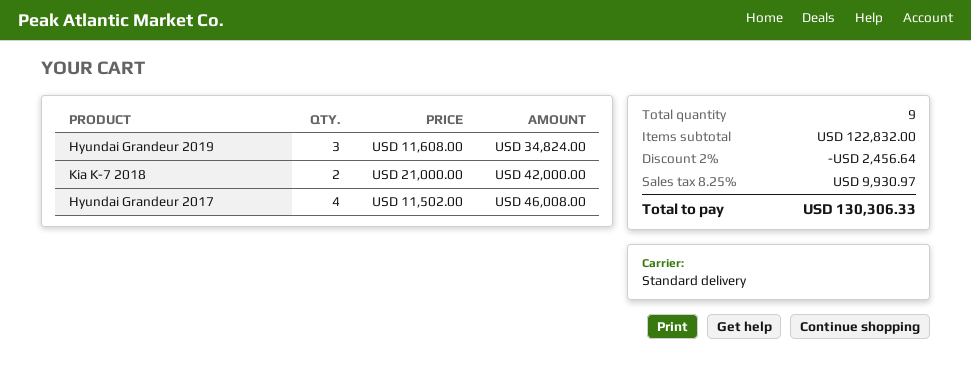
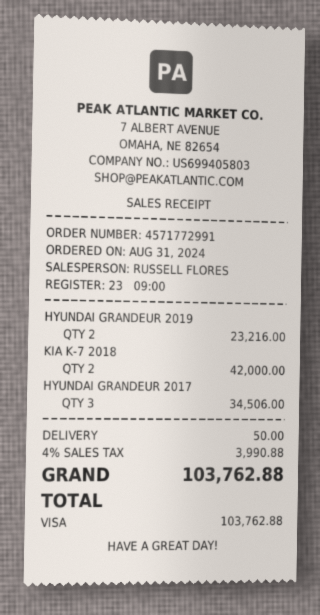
Hyundai Grandeur 2019: 3 for 34824.00 -> 2 for 23216.00
Hyundai Grandeur 2017: 4 for 46008.00 -> 3 for 34506.00
discount: 2% = 2456.64 -> none
shipping: none -> 50.00
tax: 8.25% = 9930.97 -> 4% = 3990.88
total: 130306.33 -> 103762.88

